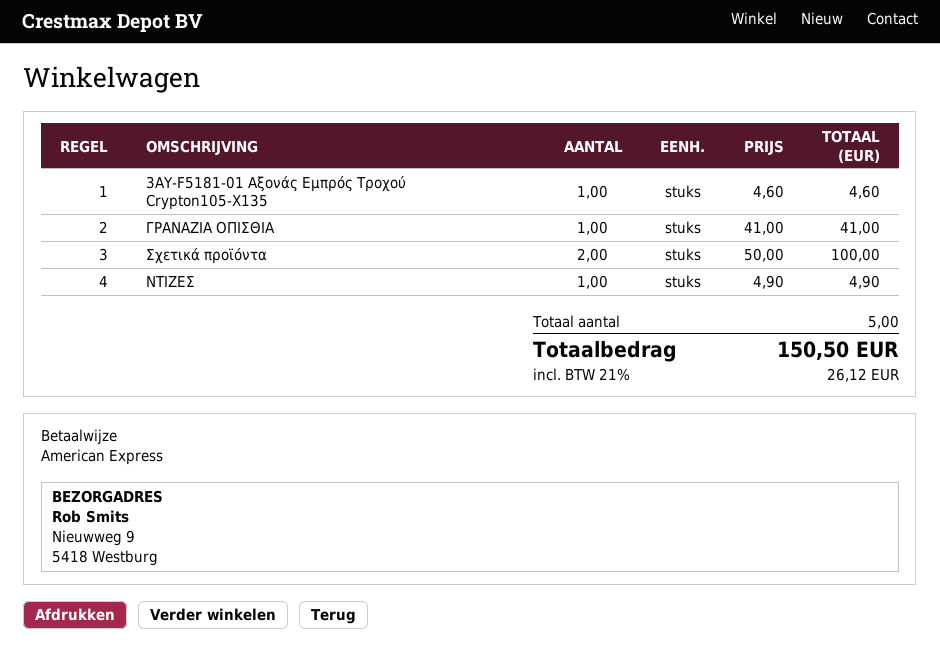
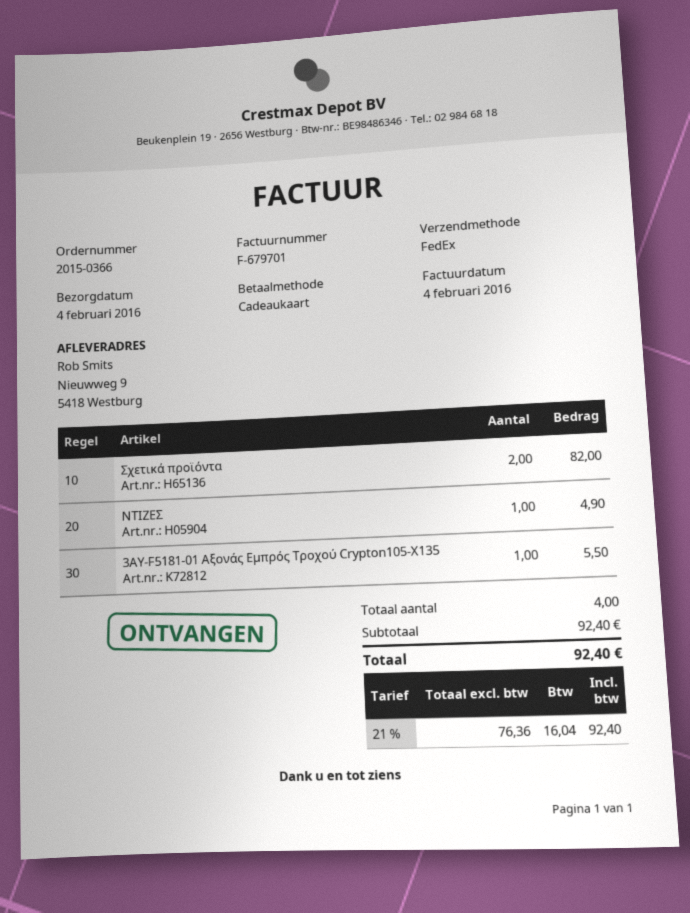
payment method: American Express -> gift card
3AY-F5181-01 Αξονάς Εμπρός Τροχού Crypton105-X135: 1 for 4.60 -> 1 for 5.50
ΓΡΑΝΑΖΙΑ ΟΠΙΣΘΙΑ: 1 for 41.00 -> none
Σχετικά προϊόντα: 2 for 100.00 -> 2 for 82.00
total quantity: 5 -> 4
tax: 21% = 26.12 -> 21% = 16.04
total: 150.50 -> 92.40

